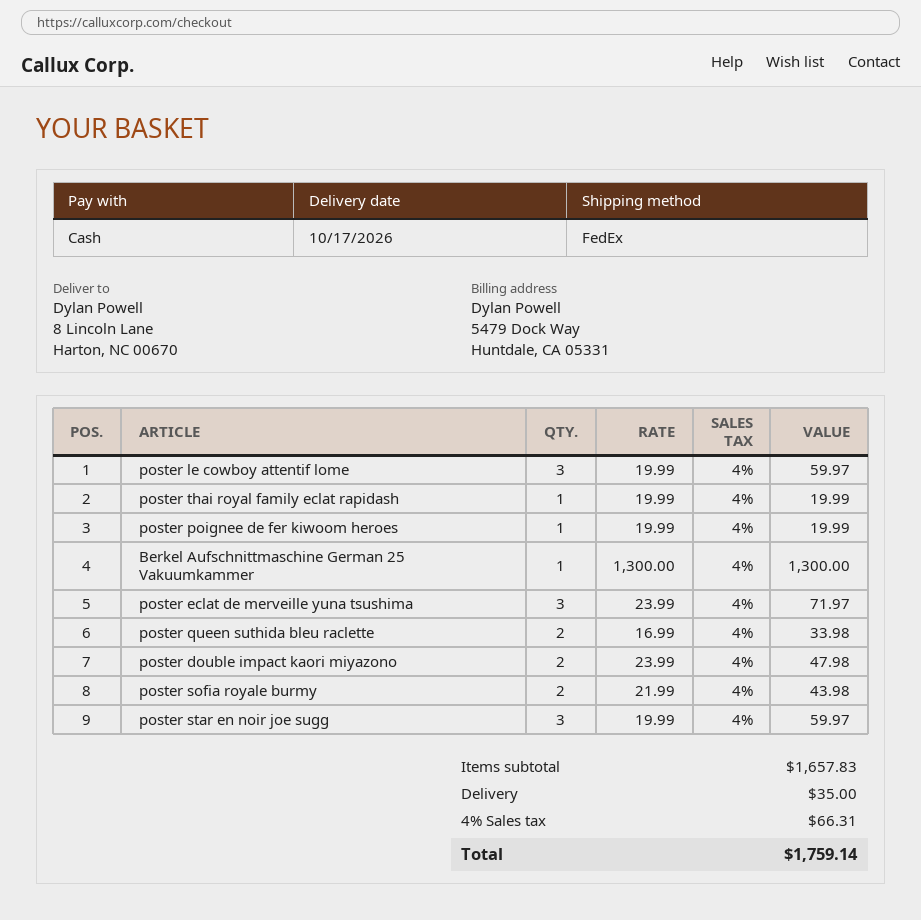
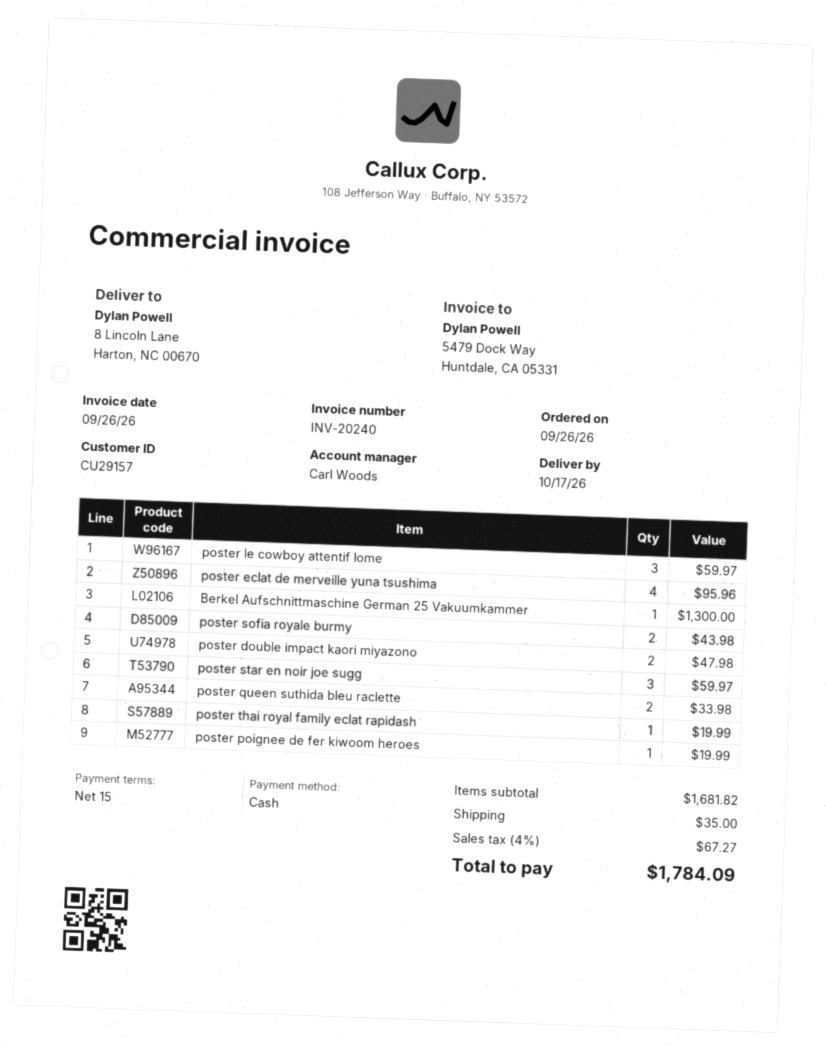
poster eclat de merveille yuna tsushima: 3 for 71.97 -> 4 for 95.96
subtotal: 1657.83 -> 1681.82
tax: 4% = 66.31 -> 4% = 67.27
total: 1759.14 -> 1784.09

